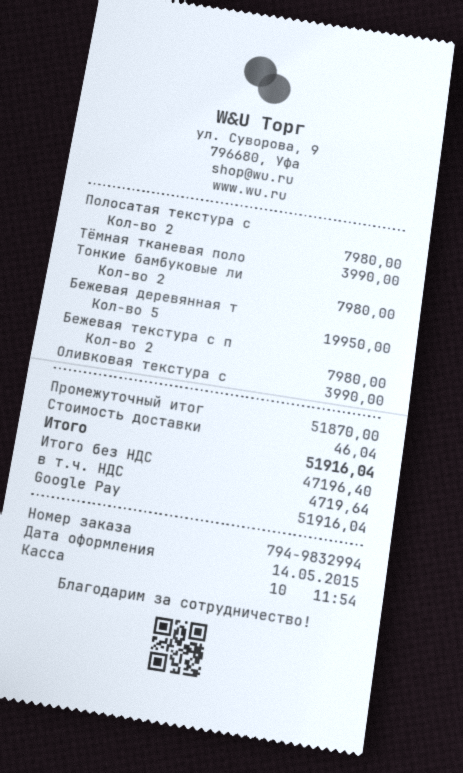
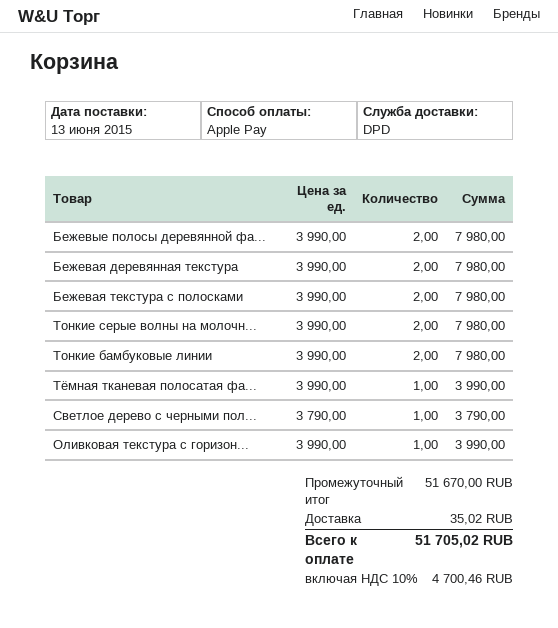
payment method: Google Pay -> Apple Pay
Полосатая текстура с: 2 for 7980.00 -> none
Бежевая деревянная т: 5 for 19950.00 -> 2 for 7980.00
Бежевые полосы деревянной фа...: none -> 2 for 7980.00
Тонкие серые волны на молочн...: none -> 2 for 7980.00
Светлое дерево с черными пол...: none -> 1 for 3790.00
subtotal: 51870.00 -> 51670.00
shipping: 46.04 -> 35.02
tax: 4719.64 -> 4700.46
total: 51916.04 -> 51705.02

